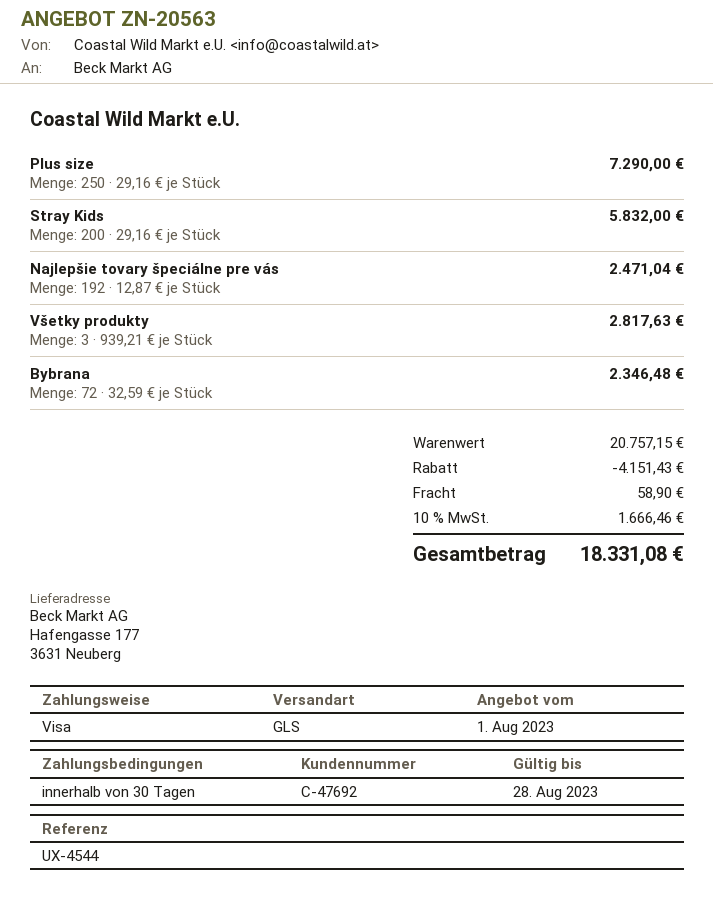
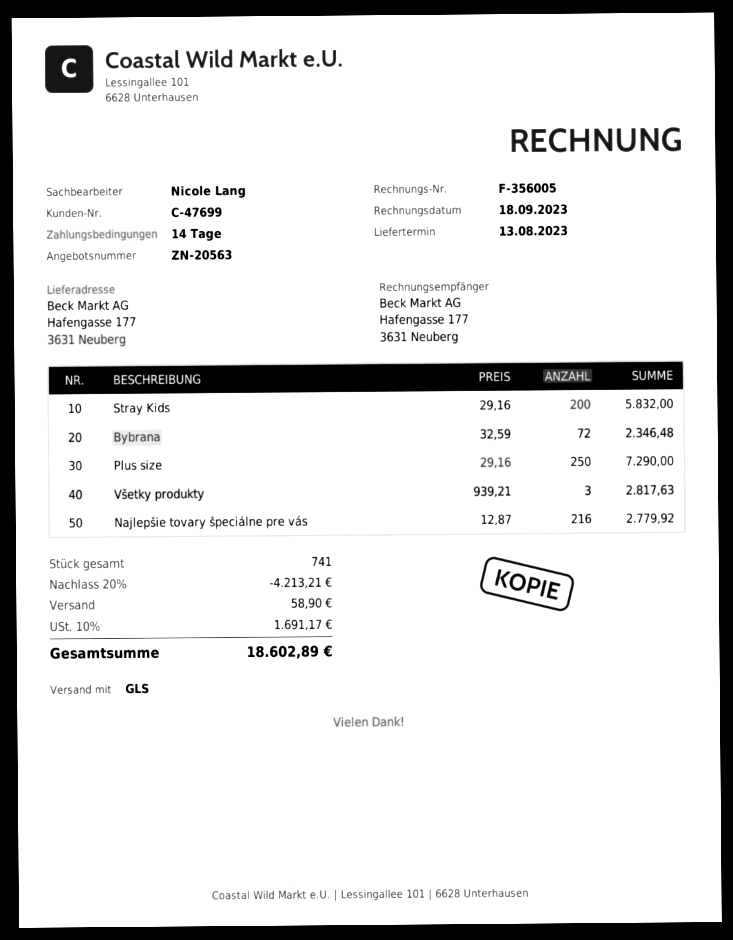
payment terms: 30 days -> 14 days
customer number: C-47692 -> C-47699
Najlepšie tovary špeciálne pre vás: 192 x 12.87 = 2471.04 -> 216 x 12.87 = 2779.92
discount: 4151.43 -> 4213.21
tax: 10% = 1666.46 -> 10% = 1691.17
total: 18331.08 -> 18602.89

